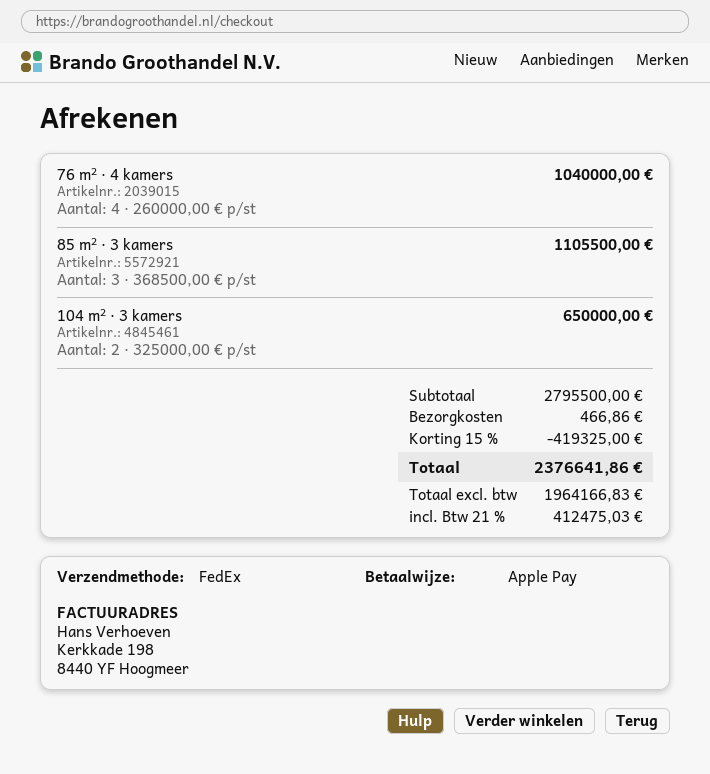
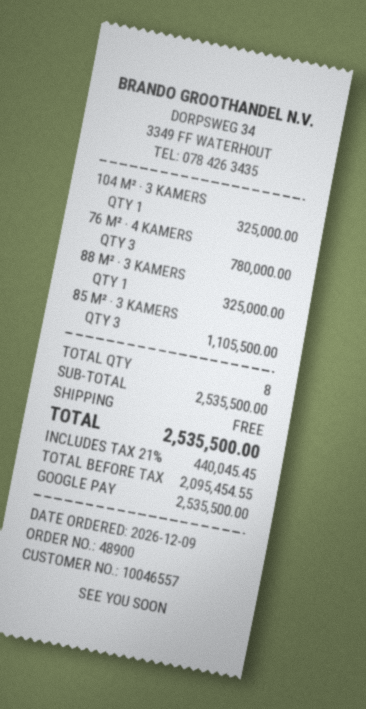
payment method: Apple Pay -> Google Pay
76 m² · 4 kamers: 4 for 1040000.00 -> 3 for 780000.00
104 m² · 3 kamers: 2 for 650000.00 -> 1 for 325000.00
88 M² · 3 KAMERS: none -> 1 for 325000.00
subtotal: 2795500.00 -> 2535500.00
discount: 15% = 419325.00 -> none
shipping: 466.86 -> 0.00
net: 1964166.83 -> 2095454.55
tax: 21% = 412475.03 -> 21% = 440045.45
total: 2376641.86 -> 2535500.00

